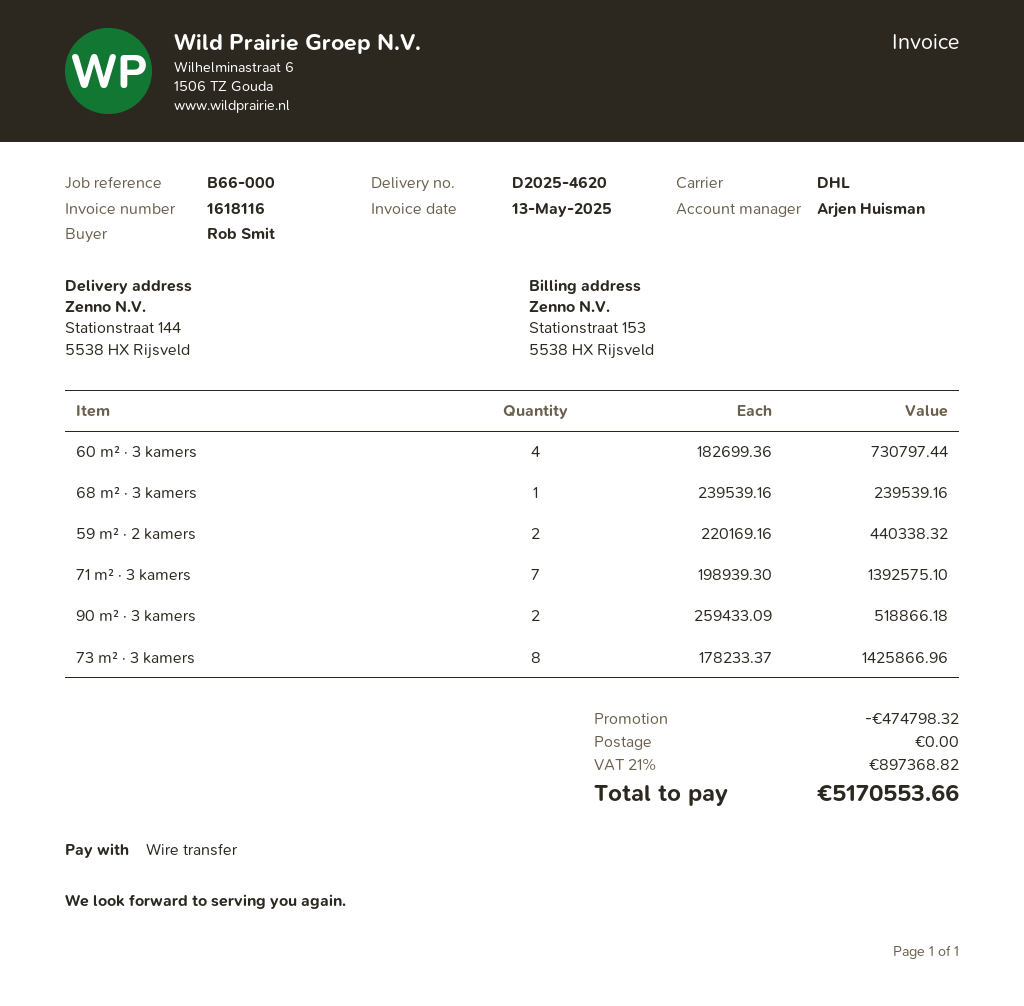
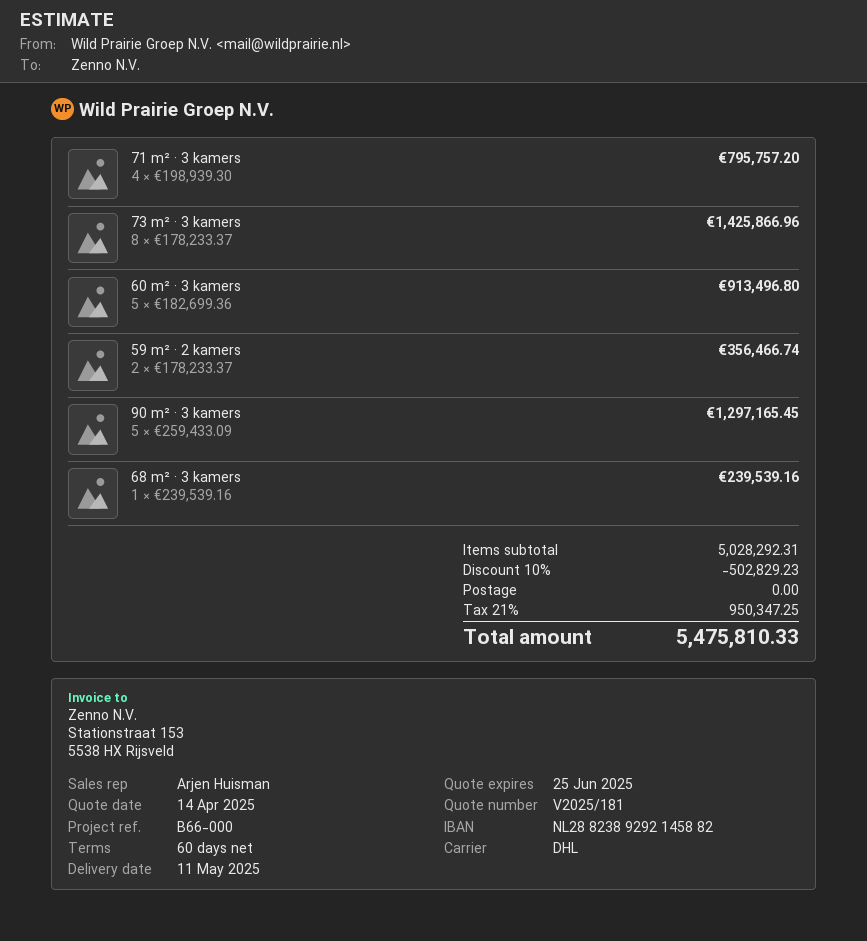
60 m² · 3 kamers: 4 x 182699.36 = 730797.44 -> 5 x 182699.36 = 913496.80
59 m² · 2 kamers: 2 x 220169.16 = 440338.32 -> 2 x 178233.37 = 356466.74
71 m² · 3 kamers: 7 x 198939.30 = 1392575.10 -> 4 x 198939.30 = 795757.20
90 m² · 3 kamers: 2 x 259433.09 = 518866.18 -> 5 x 259433.09 = 1297165.45
discount: 474798.32 -> 502829.23
tax: 21% = 897368.82 -> 21% = 950347.25
total: 5170553.66 -> 5475810.33

